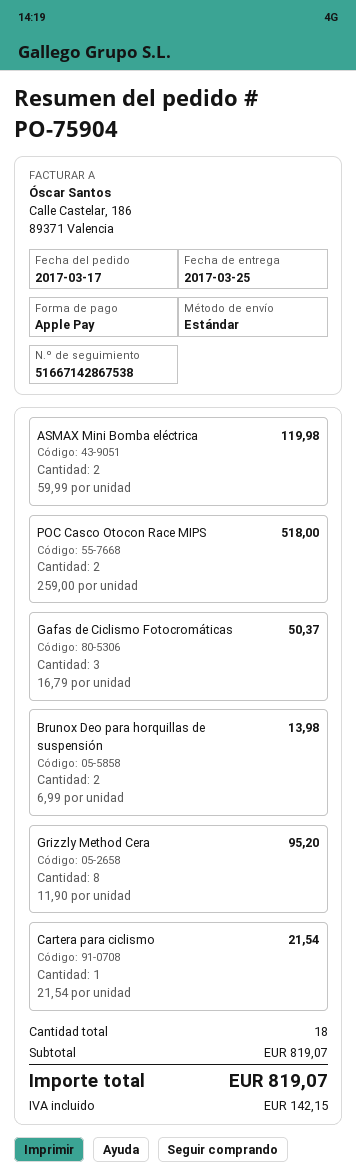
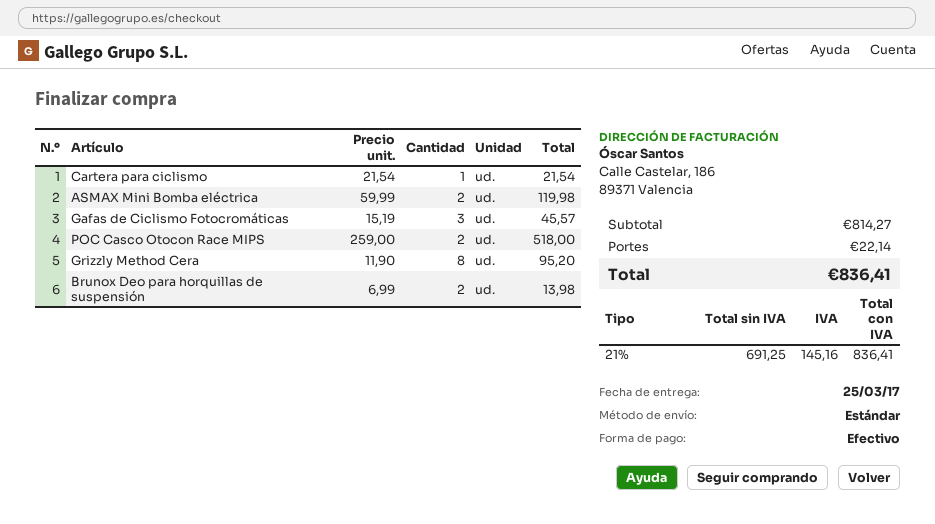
payment method: Apple Pay -> cash
Gafas de Ciclismo Fotocromáticas: 3 x 16.79 = 50.37 -> 3 x 15.19 = 45.57
subtotal: 819.07 -> 814.27
shipping: none -> 22.14
tax: 142.15 -> 145.16
total: 819.07 -> 836.41

